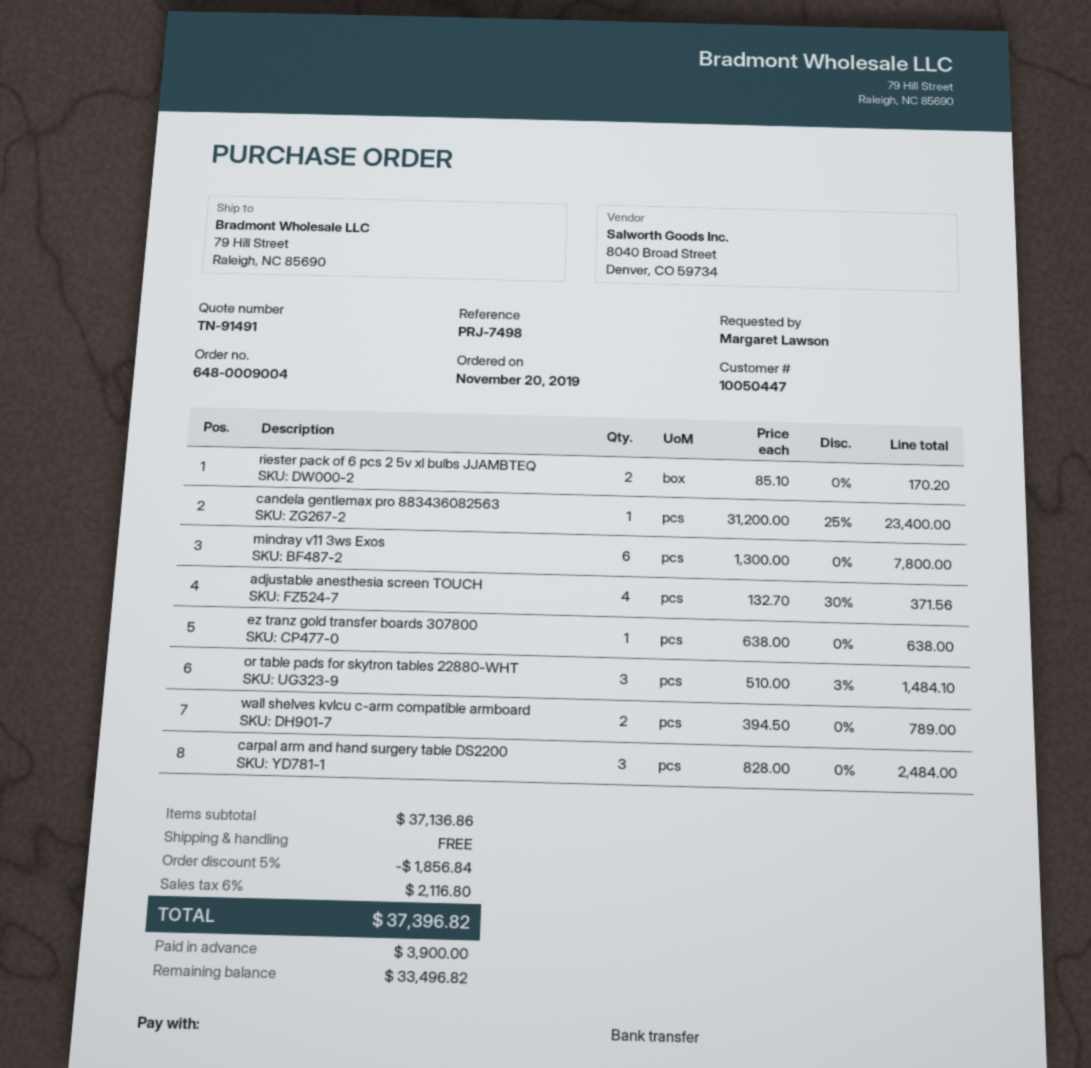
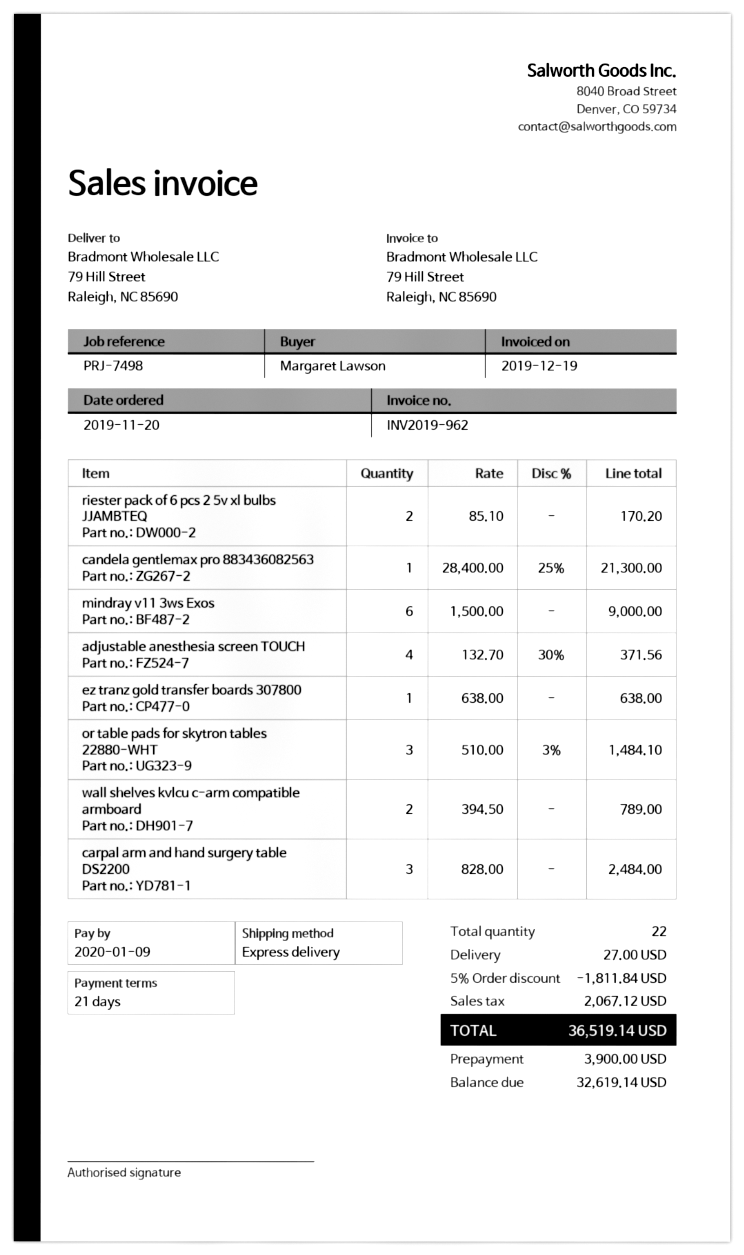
candela gentlemax pro 883436082563: 1 x 31200.00 - 25% = 23400.00 -> 1 x 28400.00 - 25% = 21300.00
mindray v11 3ws Exos: 6 x 1300.00 = 7800.00 -> 6 x 1500.00 = 9000.00
discount: 5% = 1856.84 -> 5% = 1811.84
shipping: 0.00 -> 27.00
tax: 2116.80 -> 2067.12
total: 37396.82 -> 36519.14
balance: 33496.82 -> 32619.14

